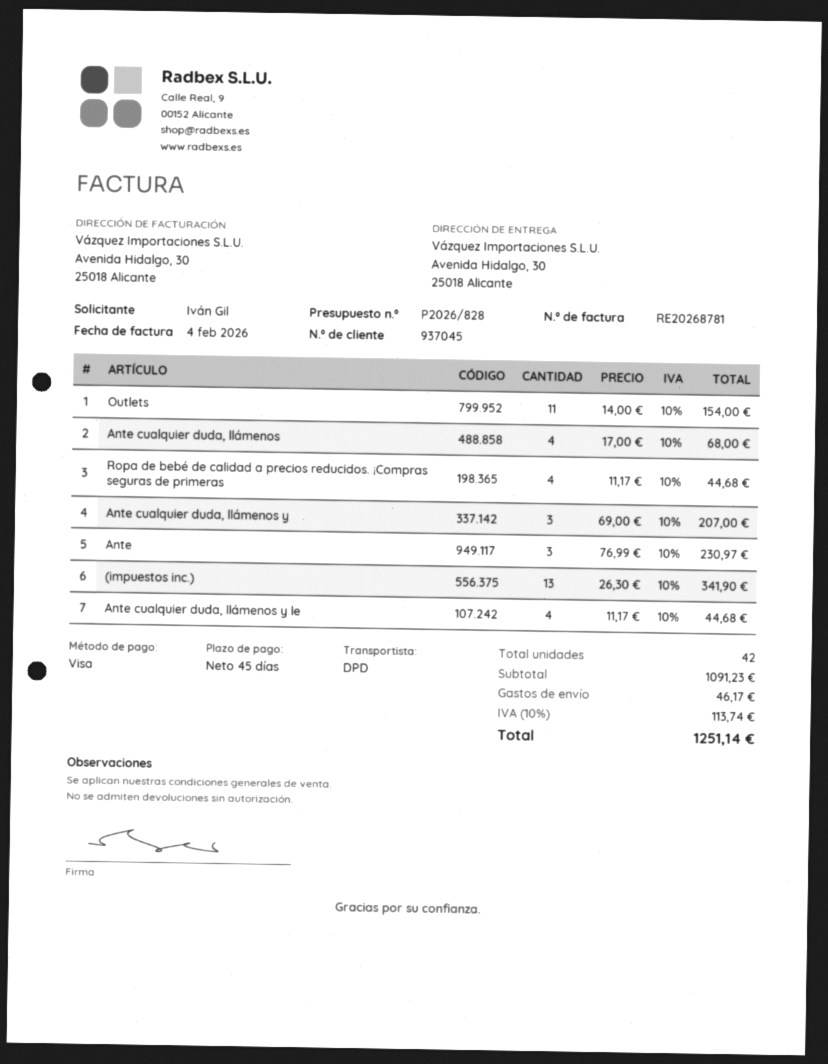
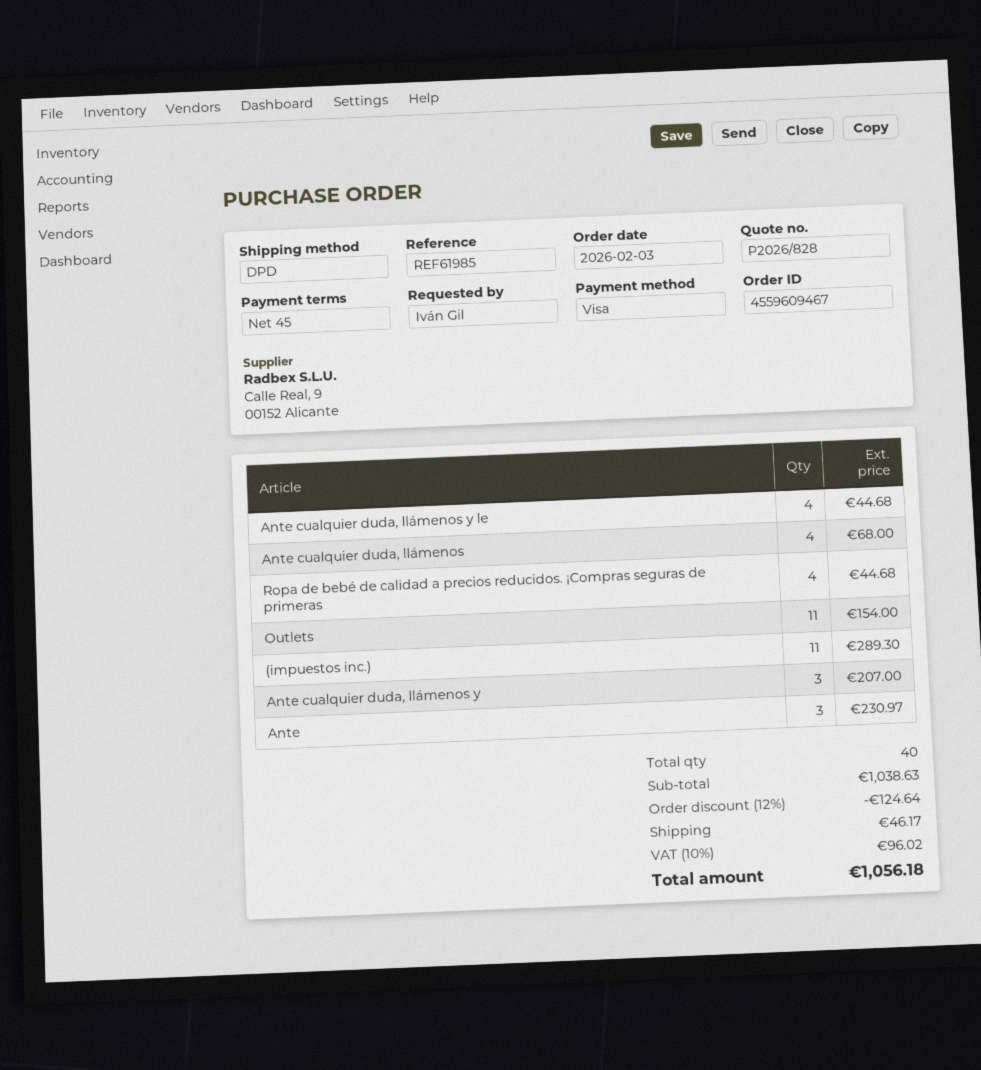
(impuestos inc.): 13 for 341.90 -> 11 for 289.30
total quantity: 42 -> 40
subtotal: 1091.23 -> 1038.63
discount: none -> 12% = 124.64
tax: 10% = 113.74 -> 10% = 96.02
total: 1251.14 -> 1056.18

